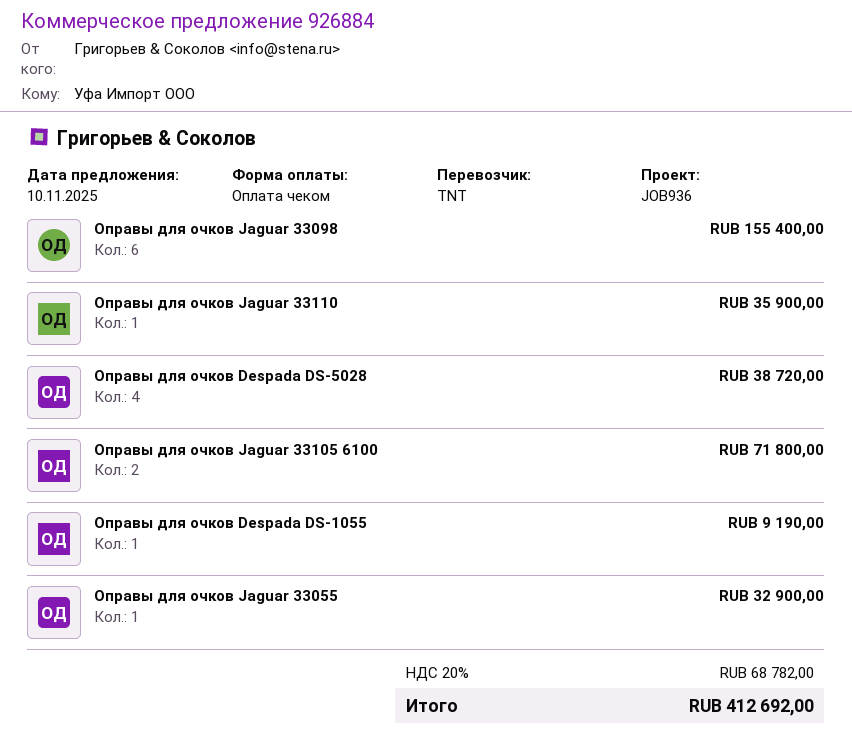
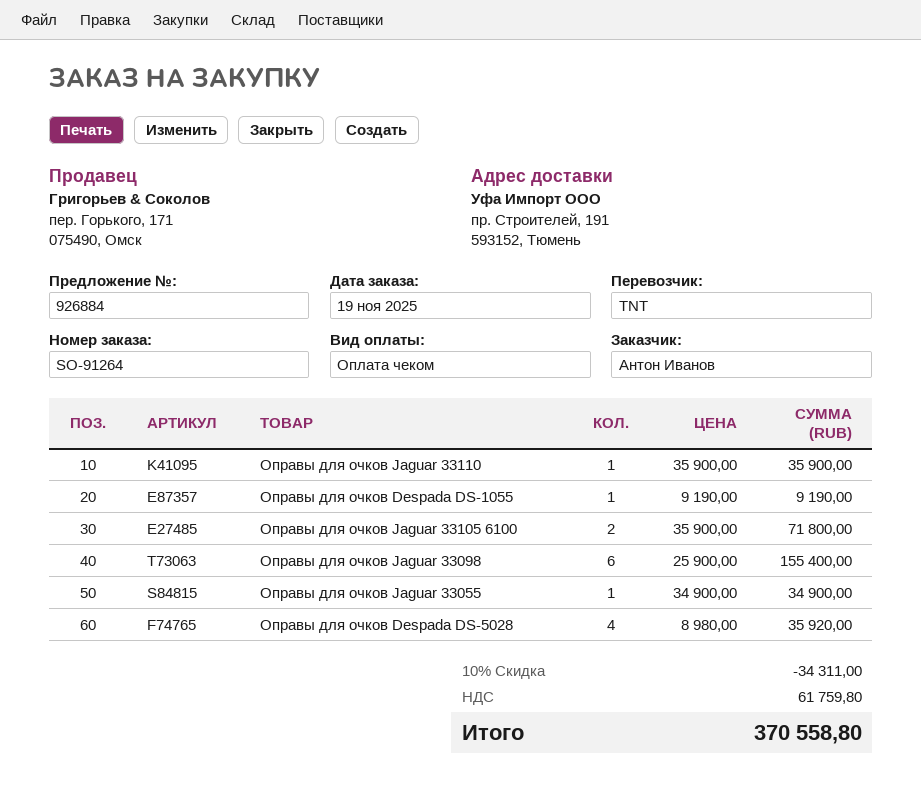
Оправы для очков Despada DS-5028: 4 for 38720.00 -> 4 for 35920.00
Оправы для очков Jaguar 33055: 1 for 32900.00 -> 1 for 34900.00
discount: none -> 10% = 34311.00
tax: 68782.00 -> 61759.80
total: 412692.00 -> 370558.80

